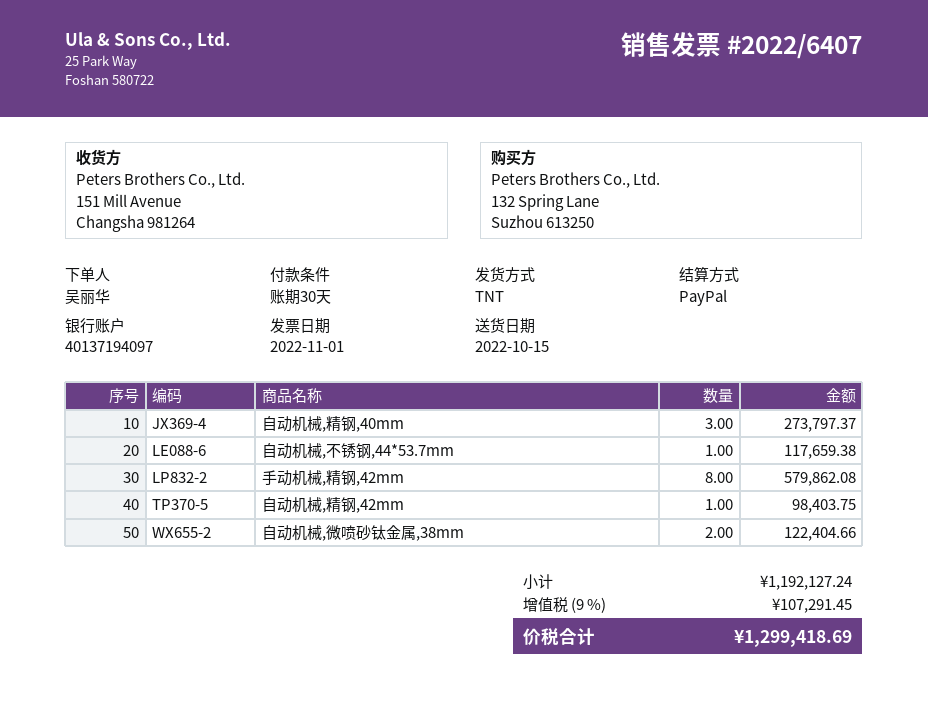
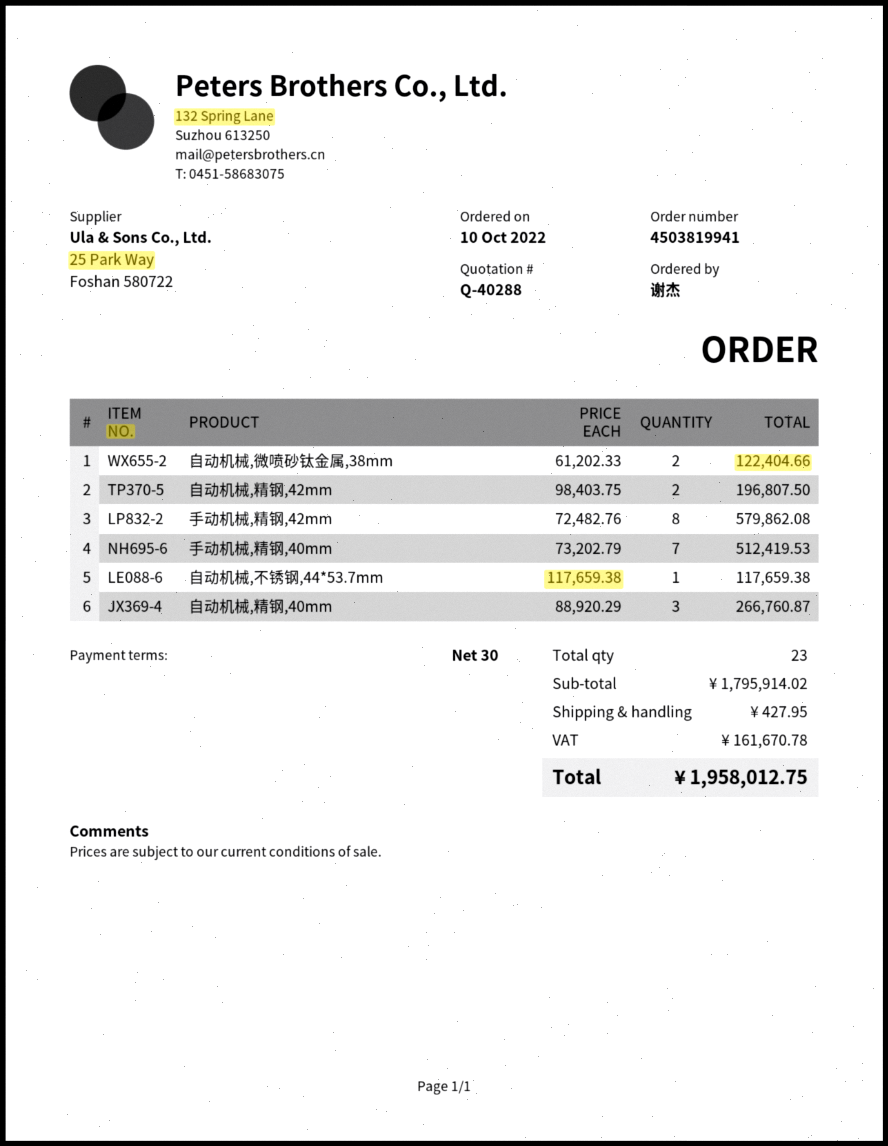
ordered by: 吴丽华 -> 谢杰
自动机械,精钢,40mm: 3 for 273797.37 -> 3 for 266760.87
自动机械,精钢,42mm: 1 for 98403.75 -> 2 for 196807.50
手动机械,精钢,40mm: none -> 7 for 512419.53
subtotal: 1192127.24 -> 1795914.02
shipping: none -> 427.95
tax: 107291.45 -> 161670.78
total: 1299418.69 -> 1958012.75

